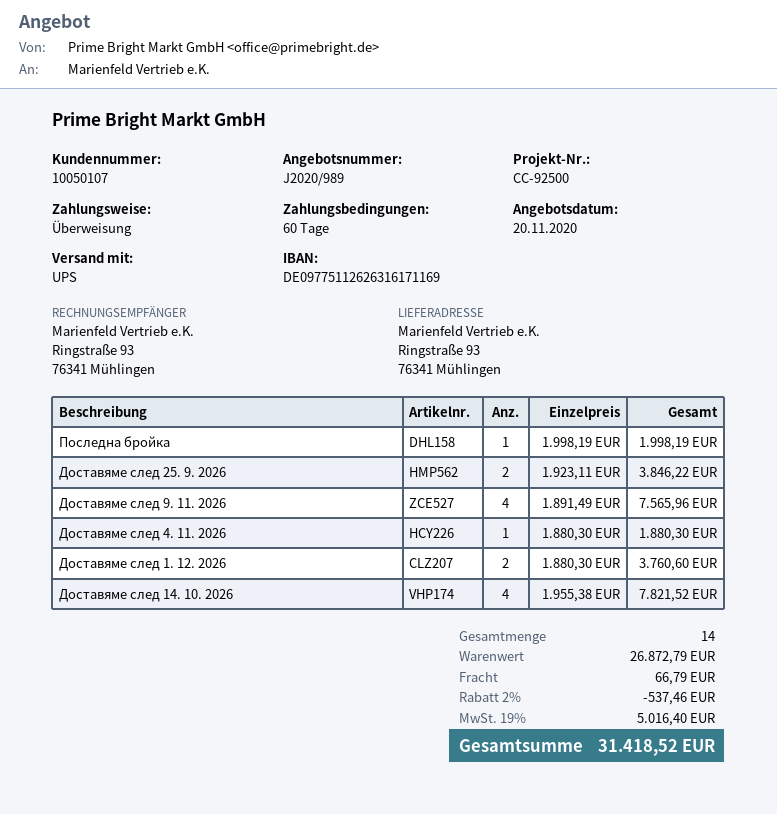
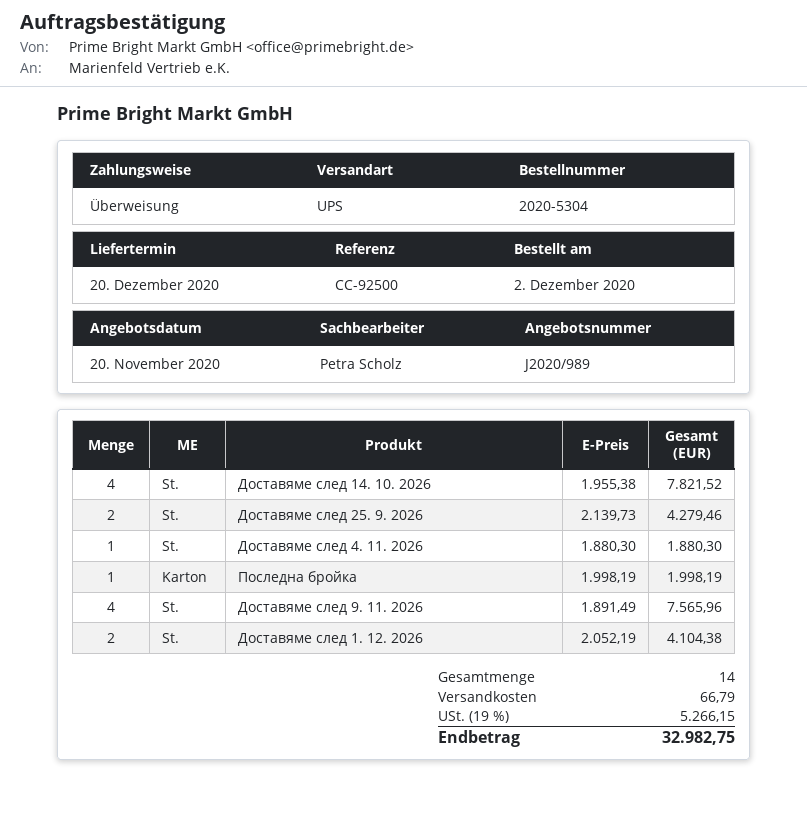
Доставяме след 25. 9. 2026: 2 x 1923.11 = 3846.22 -> 2 x 2139.73 = 4279.46
Доставяме след 1. 12. 2026: 2 x 1880.30 = 3760.60 -> 2 x 2052.19 = 4104.38
discount: 2% = 537.46 -> none
tax: 19% = 5016.40 -> 19% = 5266.15
total: 31418.52 -> 32982.75

